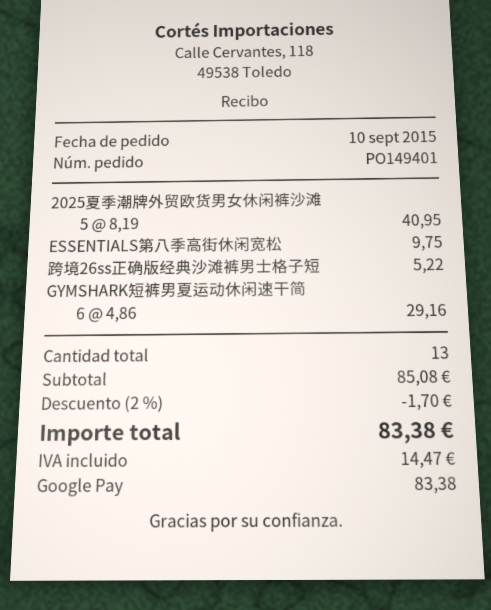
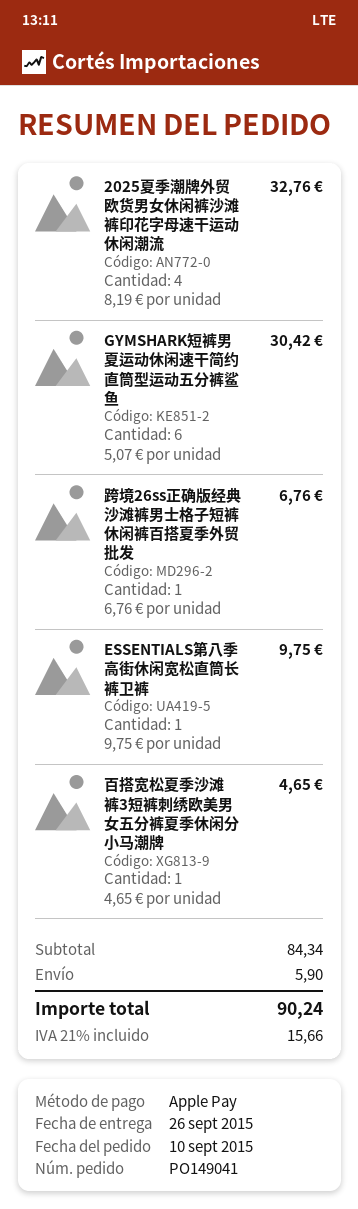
order number: PO149401 -> PO149041
payment method: Google Pay -> Apple Pay
2025夏季潮牌外贸欧货男女休闲裤沙滩: 5 x 8.19 = 40.95 -> 4 x 8.19 = 32.76
跨境26ss正确版经典沙滩裤男士格子短: 1 x 5.22 = 5.22 -> 1 x 6.76 = 6.76
GYMSHARK短裤男夏运动休闲速干简: 6 x 4.86 = 29.16 -> 6 x 5.07 = 30.42
百搭宽松夏季沙滩裤3短裤刺绣欧美男女五分裤夏季休闲分小马潮牌: none -> 1 x 4.65 = 4.65
subtotal: 85.08 -> 84.34
discount: 2% = 1.70 -> none
shipping: none -> 5.90
tax: 14.47 -> 15.66
total: 83.38 -> 90.24

